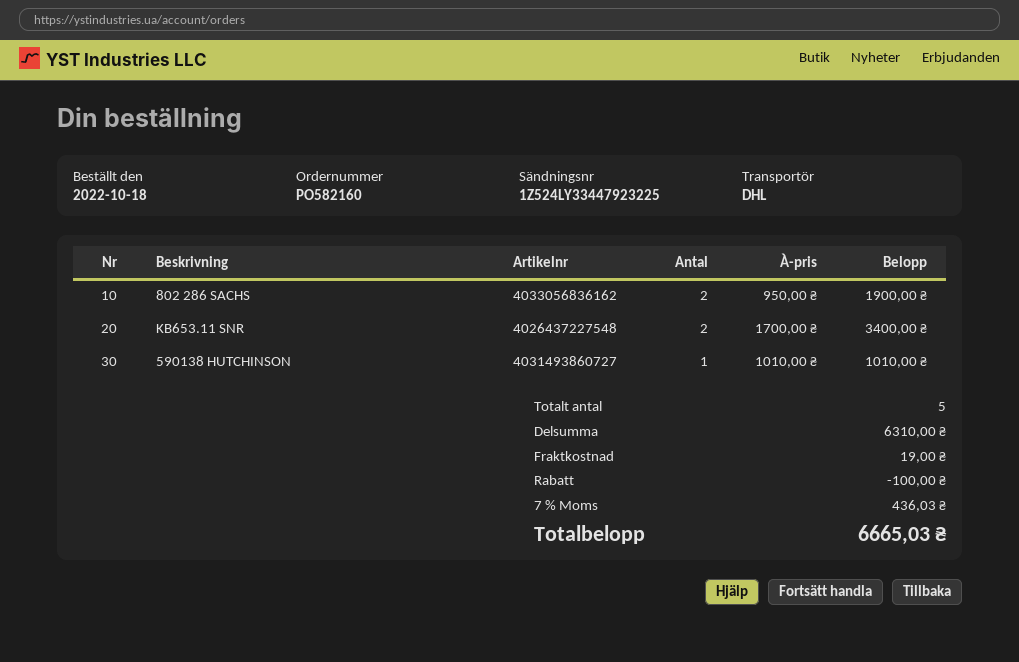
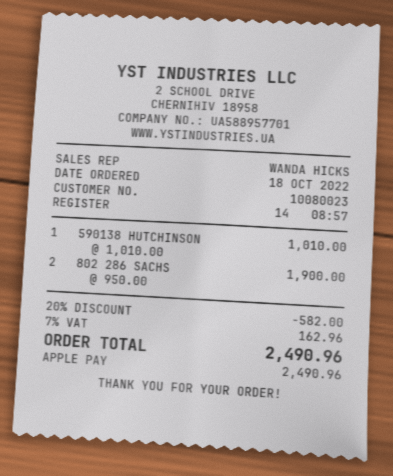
KB653.11 SNR: 2 x 1700.00 = 3400.00 -> none
discount: 100.00 -> 582.00
shipping: 19.00 -> none
tax: 7% = 436.03 -> 7% = 162.96
total: 6665.03 -> 2490.96

